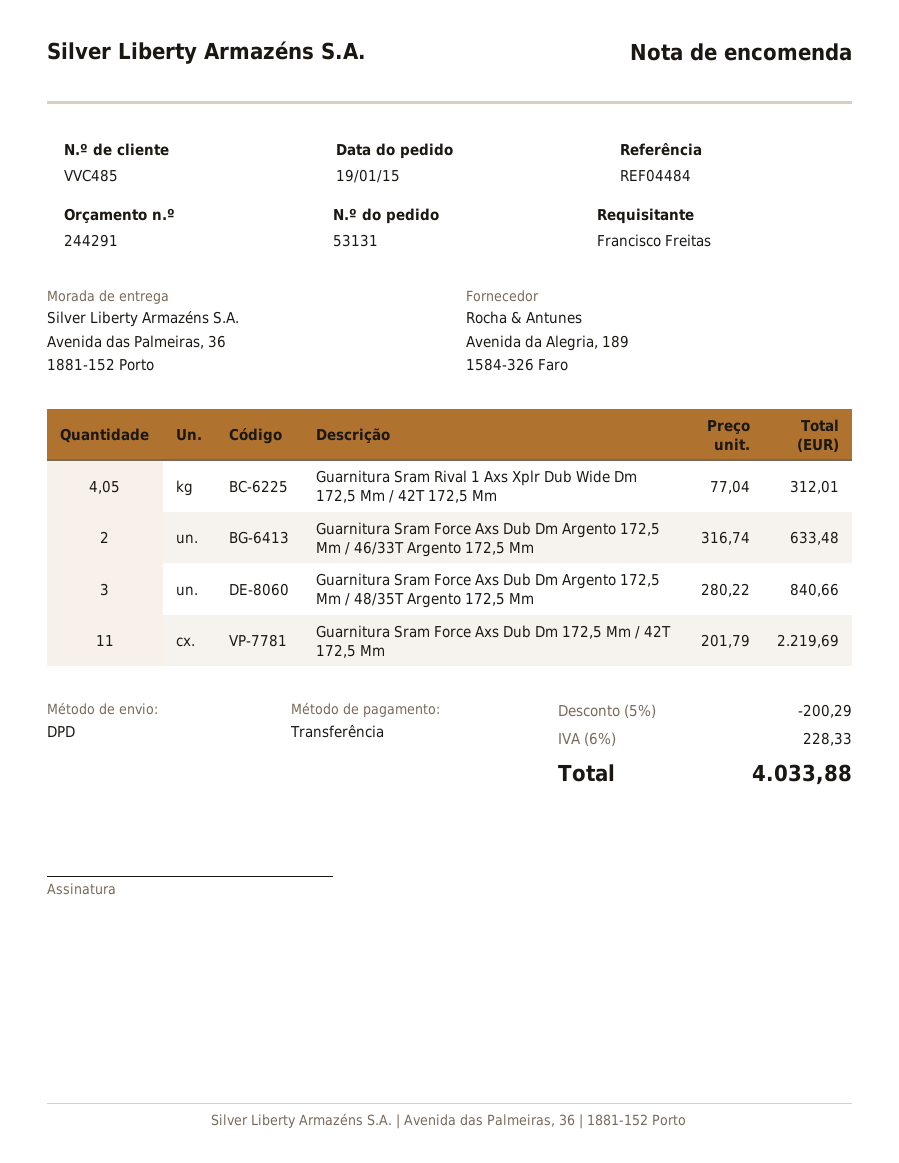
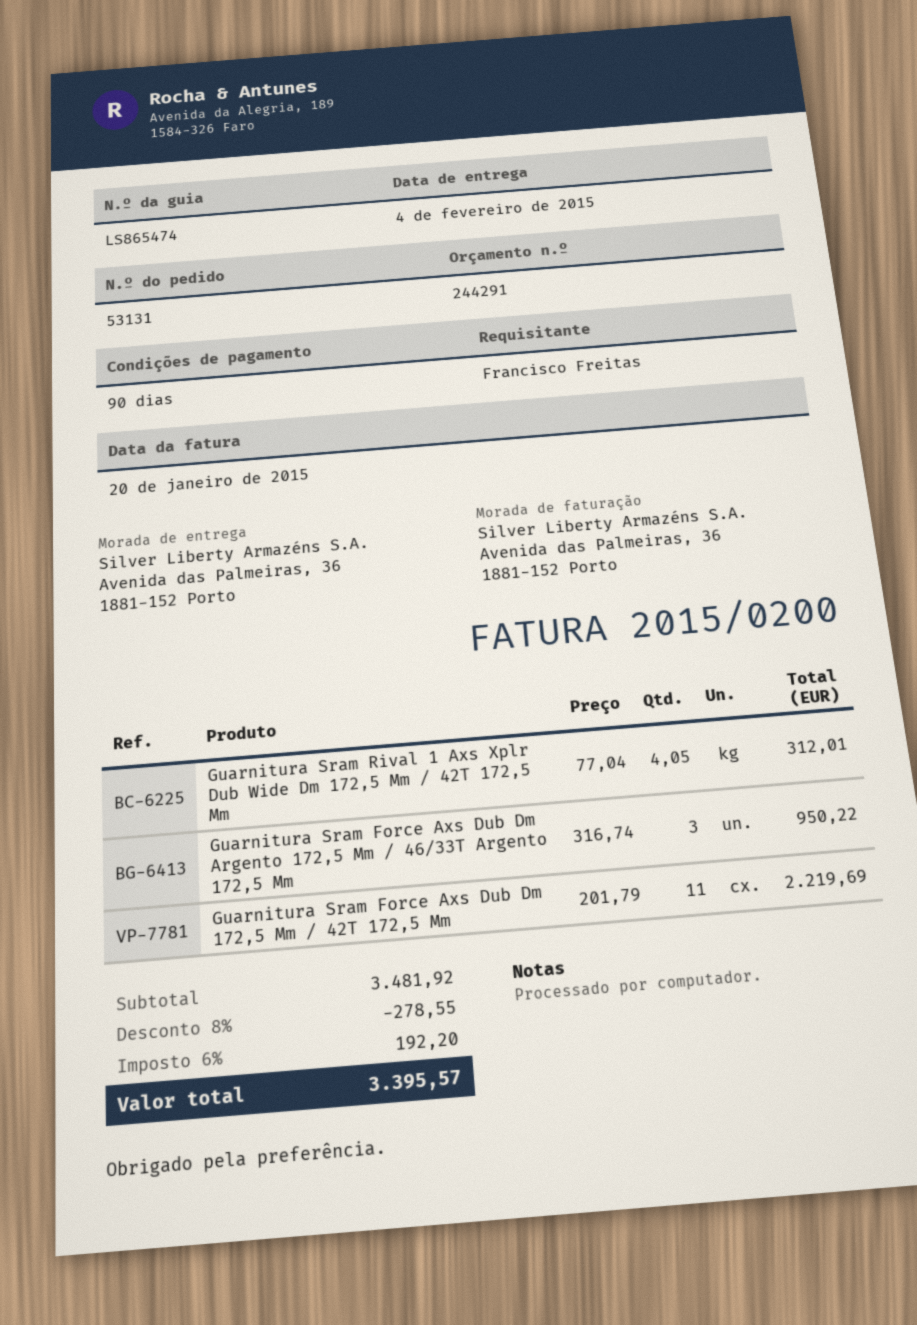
Guarnitura Sram Force Axs Dub Dm Argento 172,5 Mm / 46/33T Argento 172,5 Mm: 2 x 316.74 = 633.48 -> 3 x 316.74 = 950.22
Guarnitura Sram Force Axs Dub Dm Argento 172,5 Mm / 48/35T Argento 172,5 Mm: 3 x 280.22 = 840.66 -> none
discount: 5% = 200.29 -> 8% = 278.55
tax: 6% = 228.33 -> 6% = 192.20
total: 4033.88 -> 3395.57

